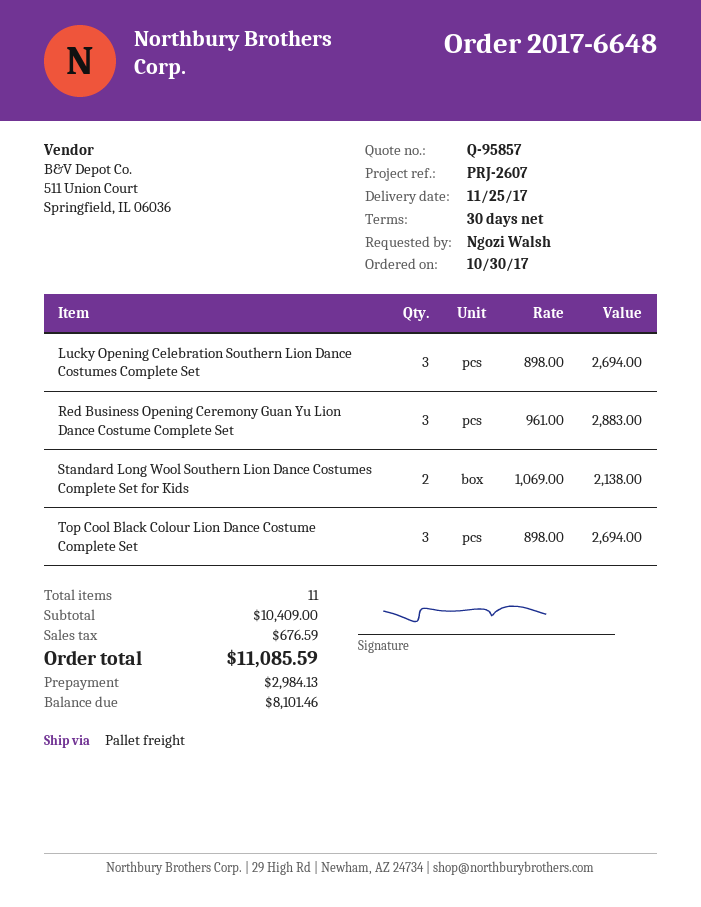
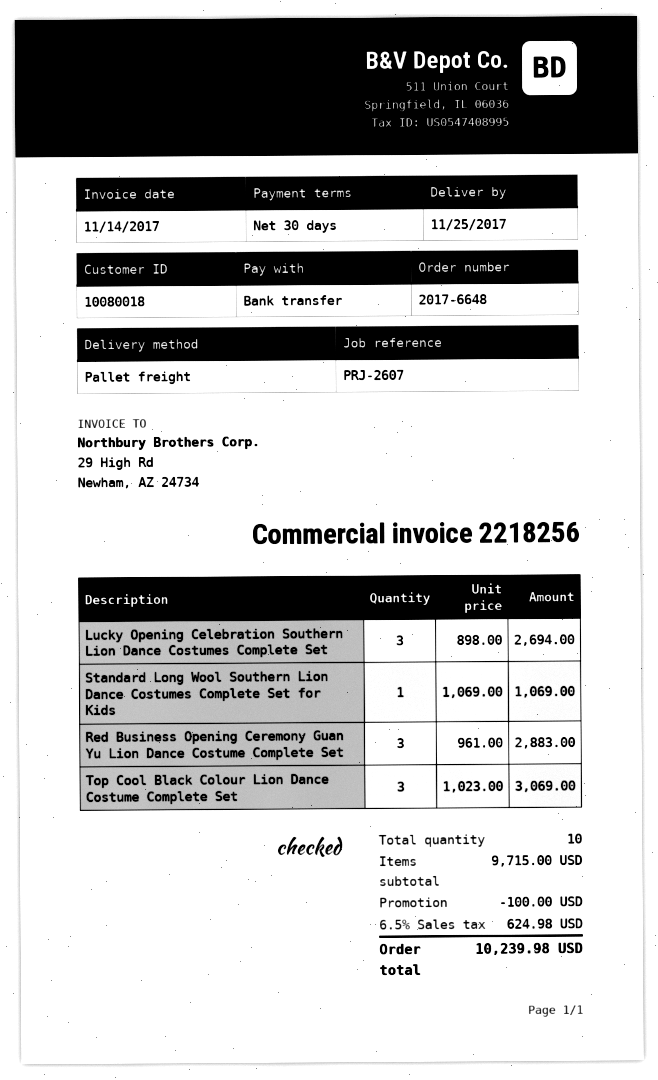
Standard Long Wool Southern Lion Dance Costumes Complete Set for Kids: 2 x 1069.00 = 2138.00 -> 1 x 1069.00 = 1069.00
Top Cool Black Colour Lion Dance Costume Complete Set: 3 x 898.00 = 2694.00 -> 3 x 1023.00 = 3069.00
total quantity: 11 -> 10
subtotal: 10409.00 -> 9715.00
discount: none -> 100.00
tax: 676.59 -> 624.98
total: 11085.59 -> 10239.98

